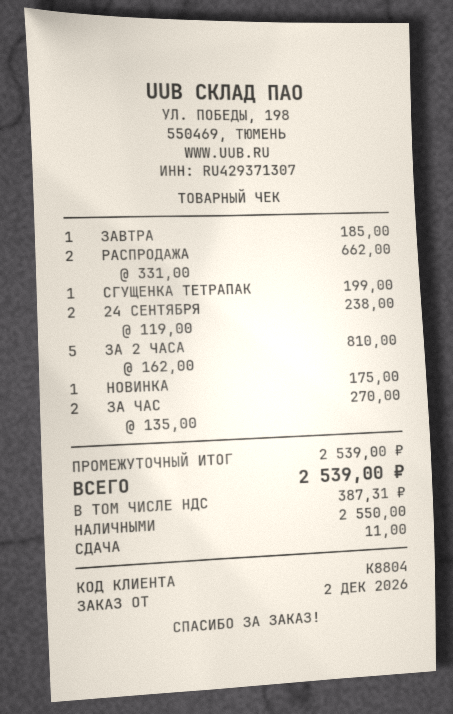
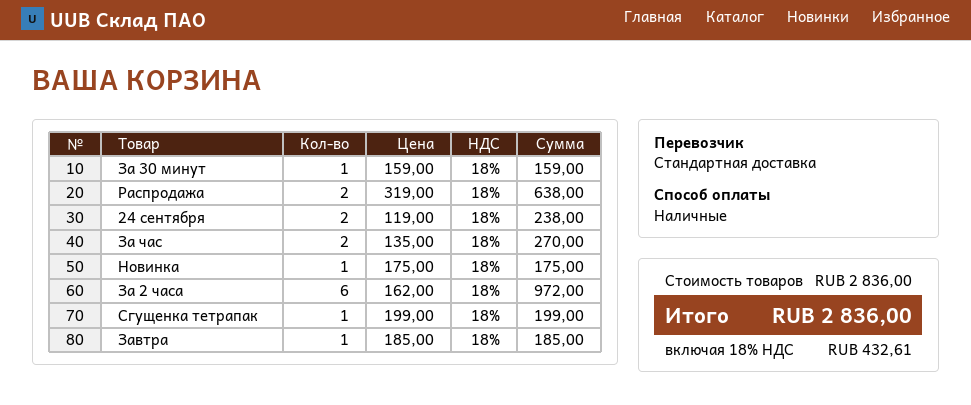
РАСПРОДАЖА: 2 x 331.00 = 662.00 -> 2 x 319.00 = 638.00
ЗА 2 ЧАСА: 5 x 162.00 = 810.00 -> 6 x 162.00 = 972.00
За 30 минут: none -> 1 x 159.00 = 159.00
subtotal: 2539.00 -> 2836.00
tax: 387.31 -> 432.61
total: 2539.00 -> 2836.00

